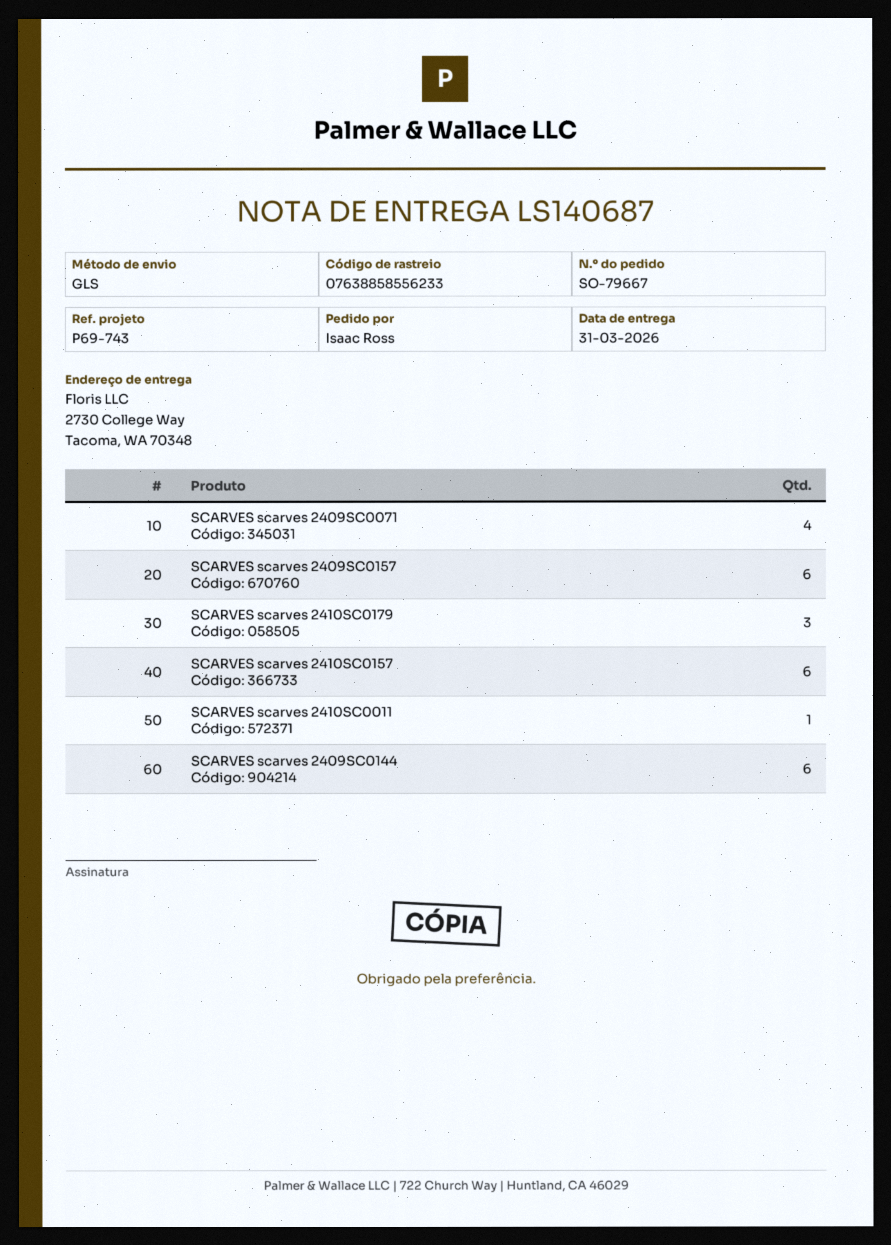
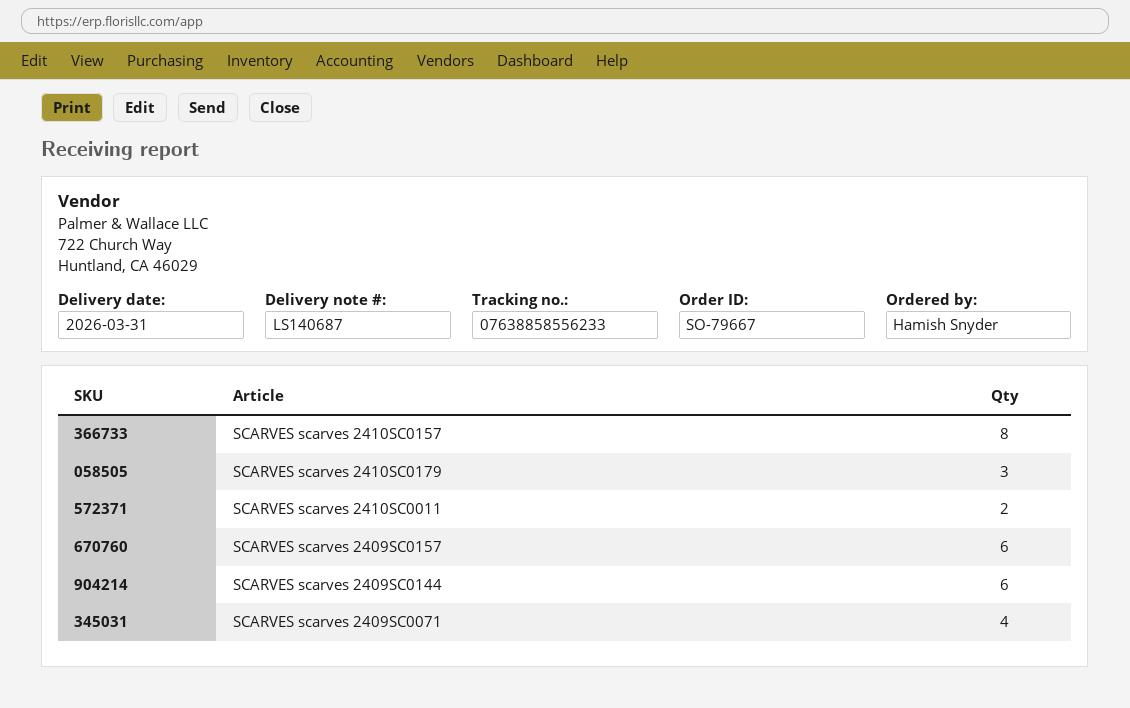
ordered by: Isaac Ross -> Hamish Snyder
SCARVES scarves 2410SC0157: 6 -> 8
SCARVES scarves 2410SC0011: 1 -> 2

